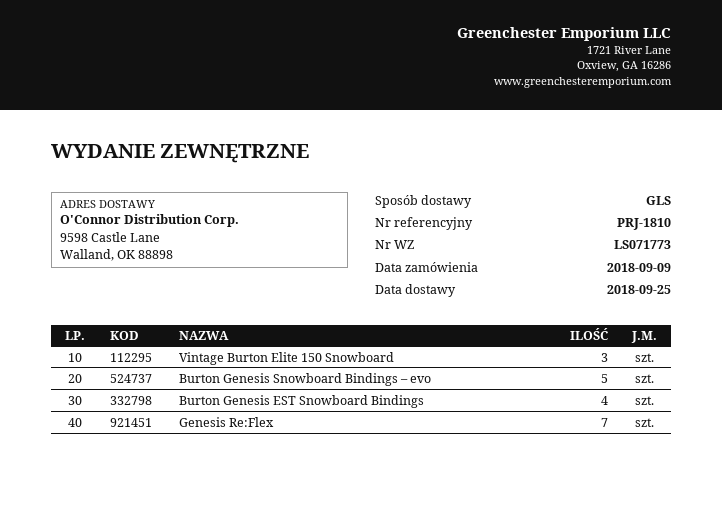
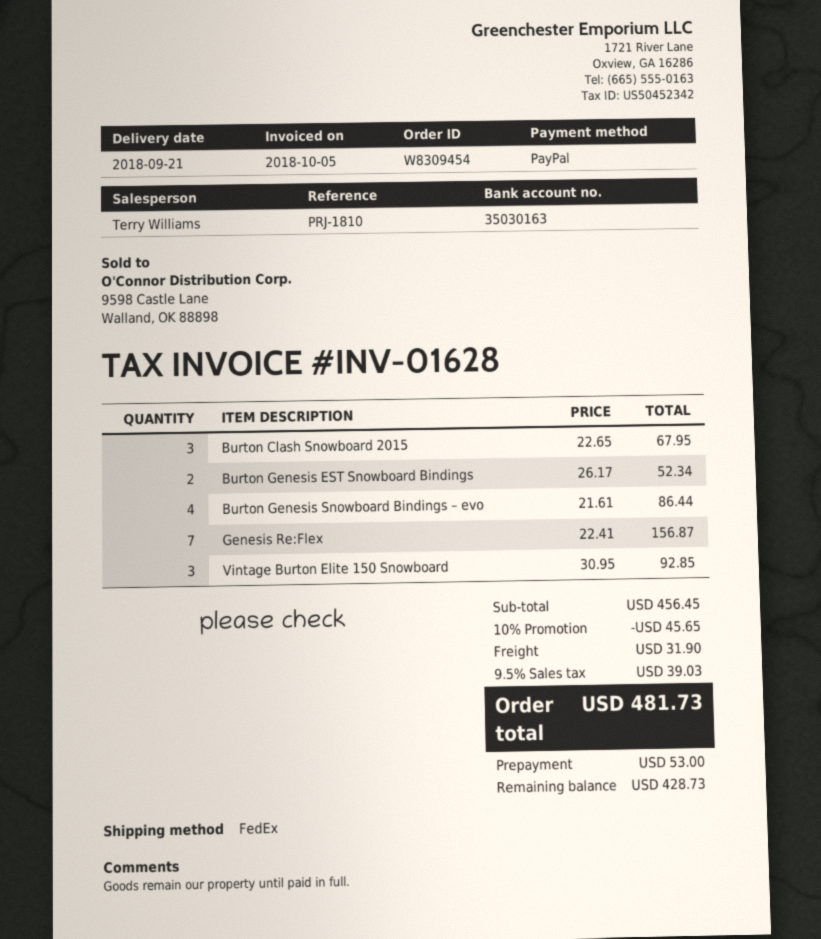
delivery date: 2018-09-25 -> 2018-09-21
shipping method: GLS -> FedEx
Burton Genesis Snowboard Bindings – evo: 5 -> 4
Burton Genesis EST Snowboard Bindings: 4 -> 2
Burton Clash Snowboard 2015: none -> 3

